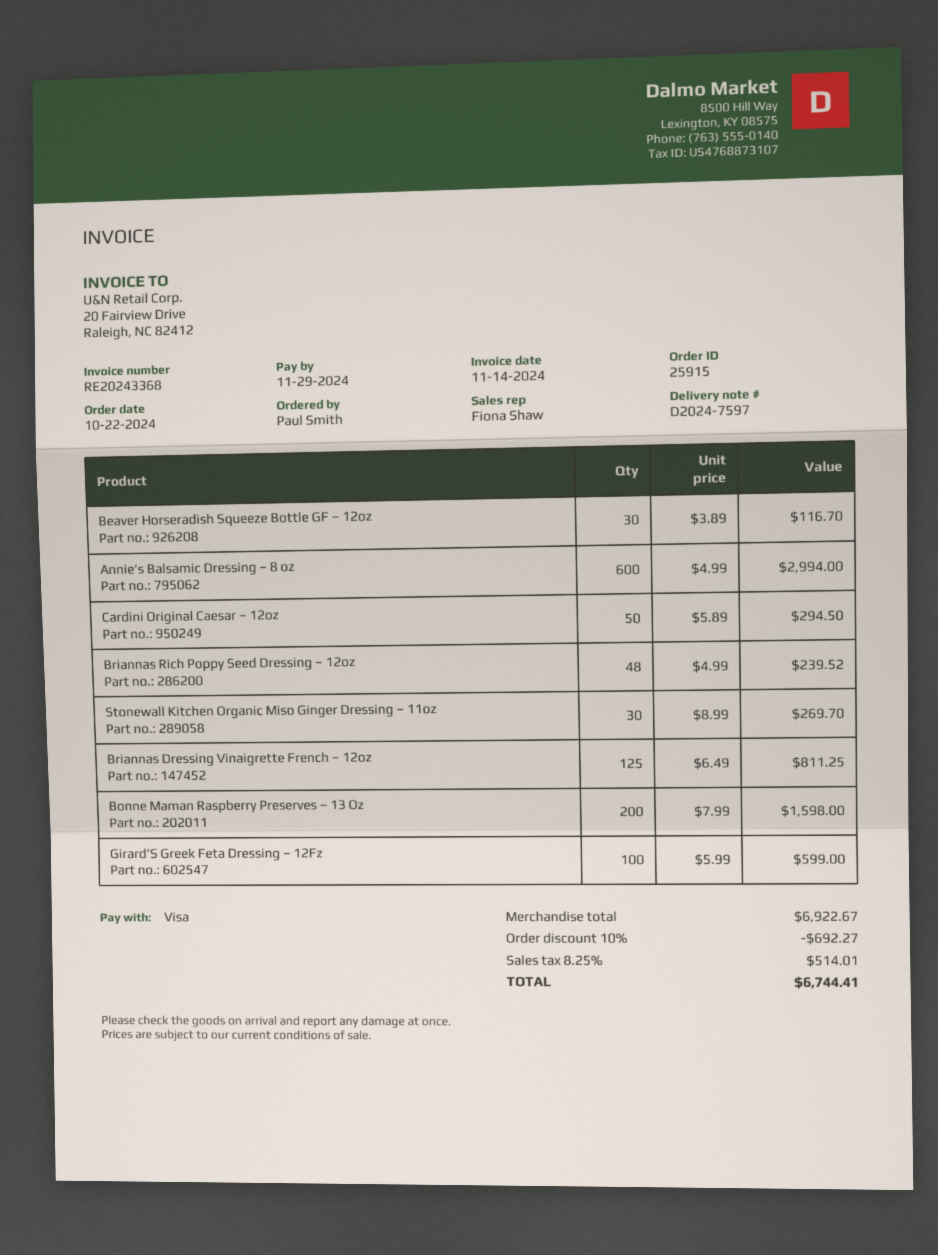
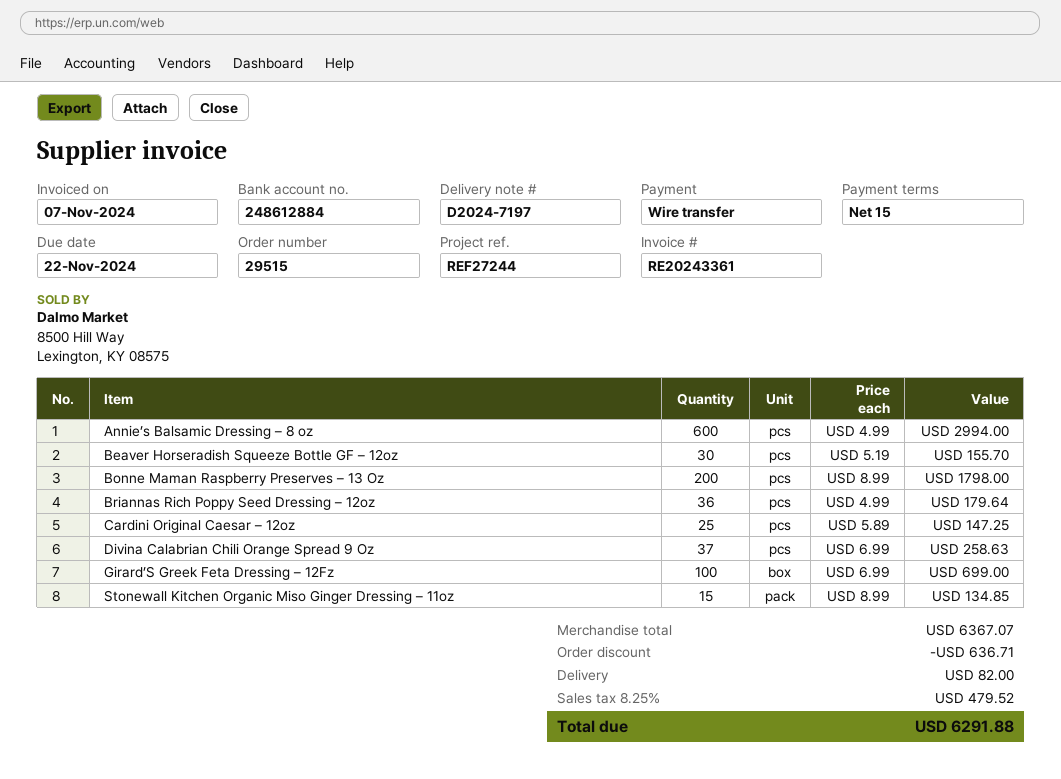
order number: 25915 -> 29515
delivery note number: D2024-7597 -> D2024-7197
invoice number: RE20243368 -> RE20243361
invoice date: 2024-11-14 -> 2024-11-07
due date: 2024-11-29 -> 2024-11-22
payment method: Visa -> bank transfer
Beaver Horseradish Squeeze Bottle GF – 12oz: 30 x 3.89 = 116.70 -> 30 x 5.19 = 155.70
Cardini Original Caesar – 12oz: 50 x 5.89 = 294.50 -> 25 x 5.89 = 147.25
Briannas Rich Poppy Seed Dressing – 12oz: 48 x 4.99 = 239.52 -> 36 x 4.99 = 179.64
Stonewall Kitchen Organic Miso Ginger Dressing – 11oz: 30 x 8.99 = 269.70 -> 15 x 8.99 = 134.85
Briannas Dressing Vinaigrette French – 12oz: 125 x 6.49 = 811.25 -> none
Bonne Maman Raspberry Preserves – 13 Oz: 200 x 7.99 = 1598.00 -> 200 x 8.99 = 1798.00
Girard’S Greek Feta Dressing – 12Fz: 100 x 5.99 = 599.00 -> 100 x 6.99 = 699.00
Divina Calabrian Chili Orange Spread 9 Oz: none -> 37 x 6.99 = 258.63
subtotal: 6922.67 -> 6367.07
discount: 692.27 -> 636.71
shipping: none -> 82.00
tax: 8.25% = 514.01 -> 8.25% = 479.52
total: 6744.41 -> 6291.88

